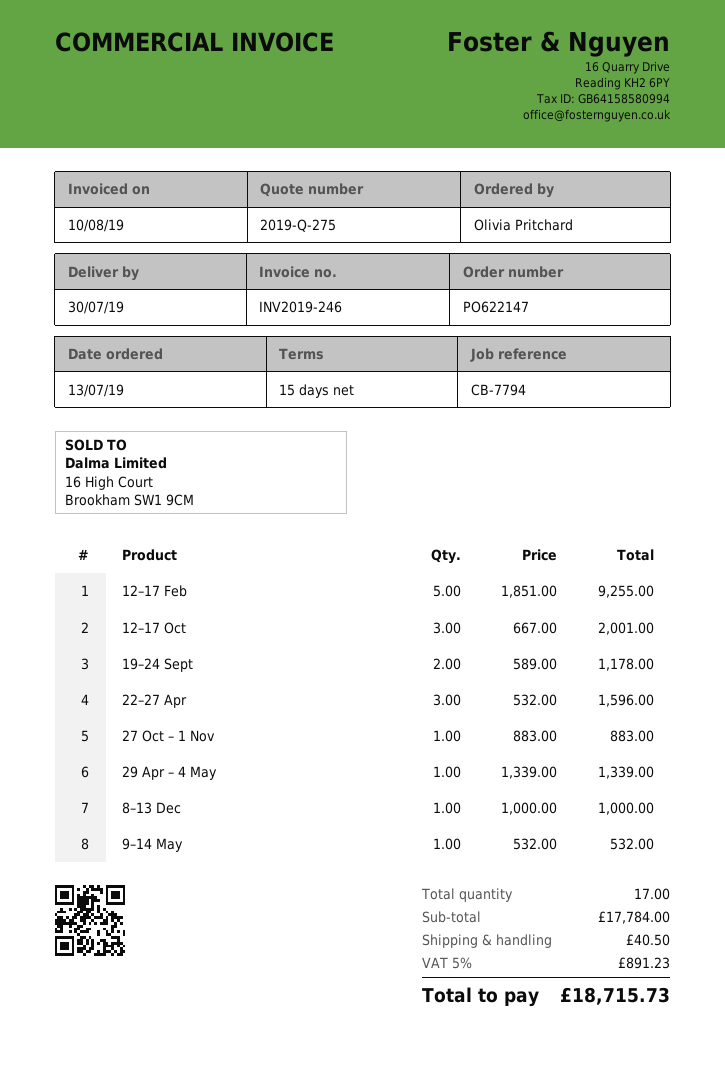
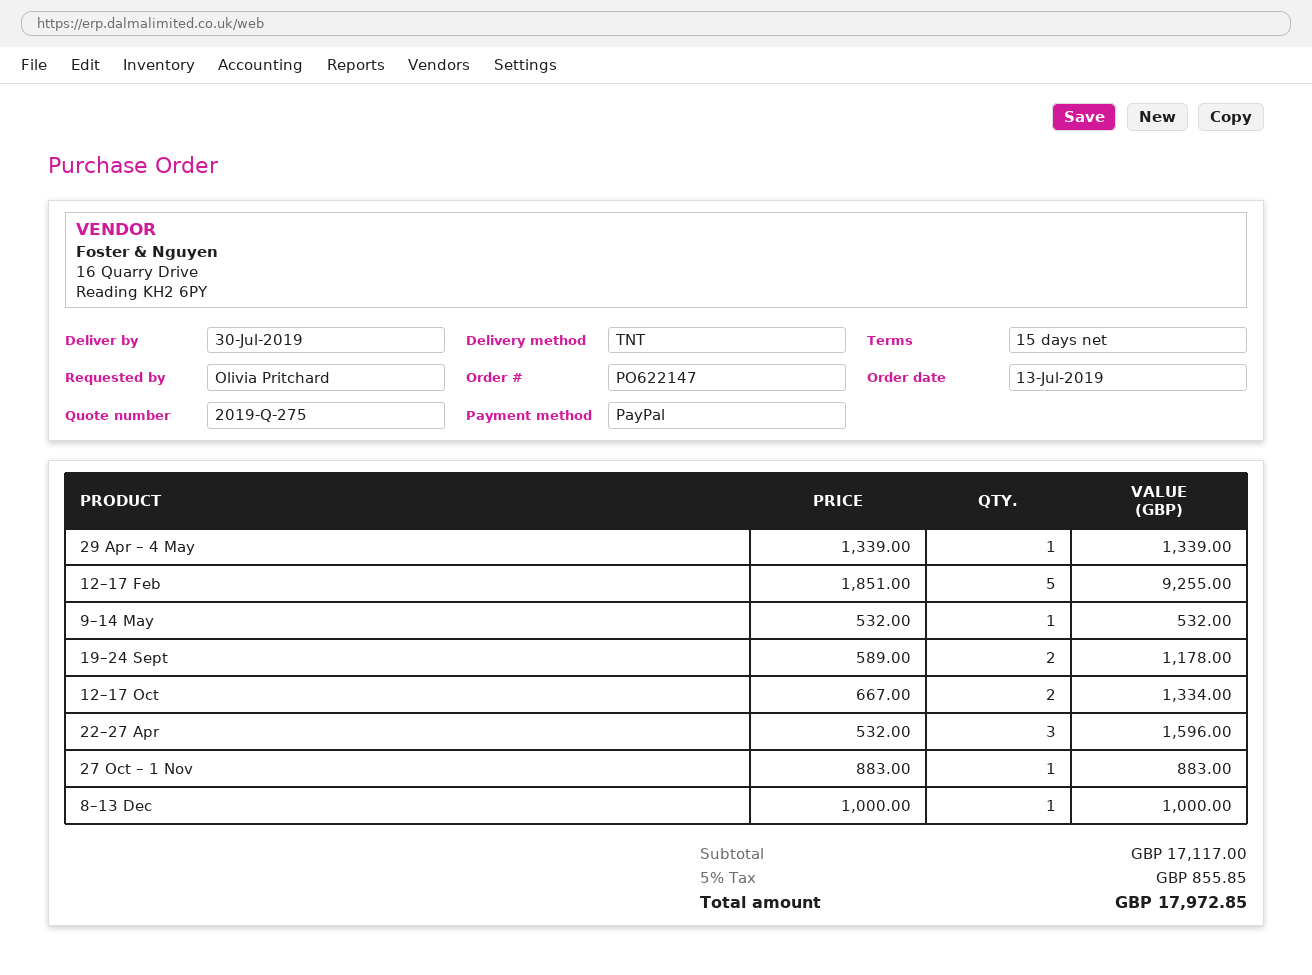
12–17 Oct: 3 x 667.00 = 2001.00 -> 2 x 667.00 = 1334.00
subtotal: 17784.00 -> 17117.00
shipping: 40.50 -> none
tax: 5% = 891.23 -> 5% = 855.85
total: 18715.73 -> 17972.85

